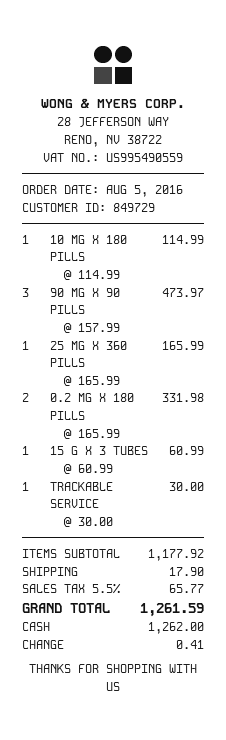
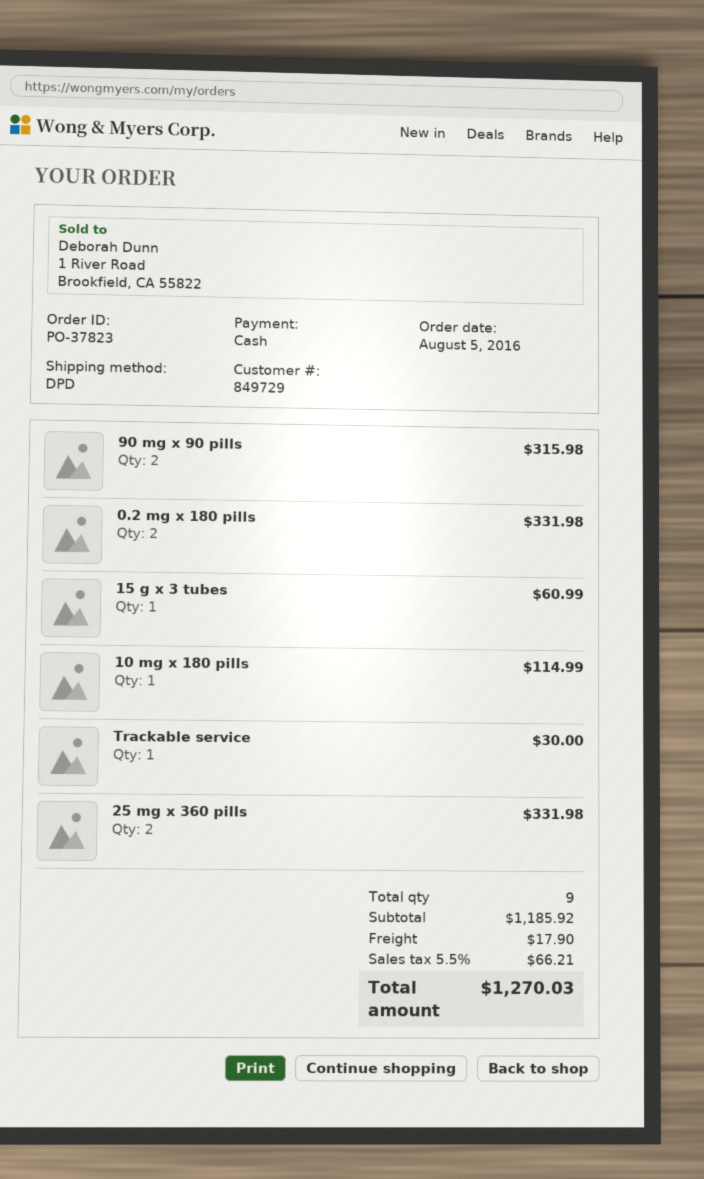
90 MG X 90 PILLS: 3 for 473.97 -> 2 for 315.98
25 MG X 360 PILLS: 1 for 165.99 -> 2 for 331.98
subtotal: 1177.92 -> 1185.92
tax: 5.5% = 65.77 -> 5.5% = 66.21
total: 1261.59 -> 1270.03

